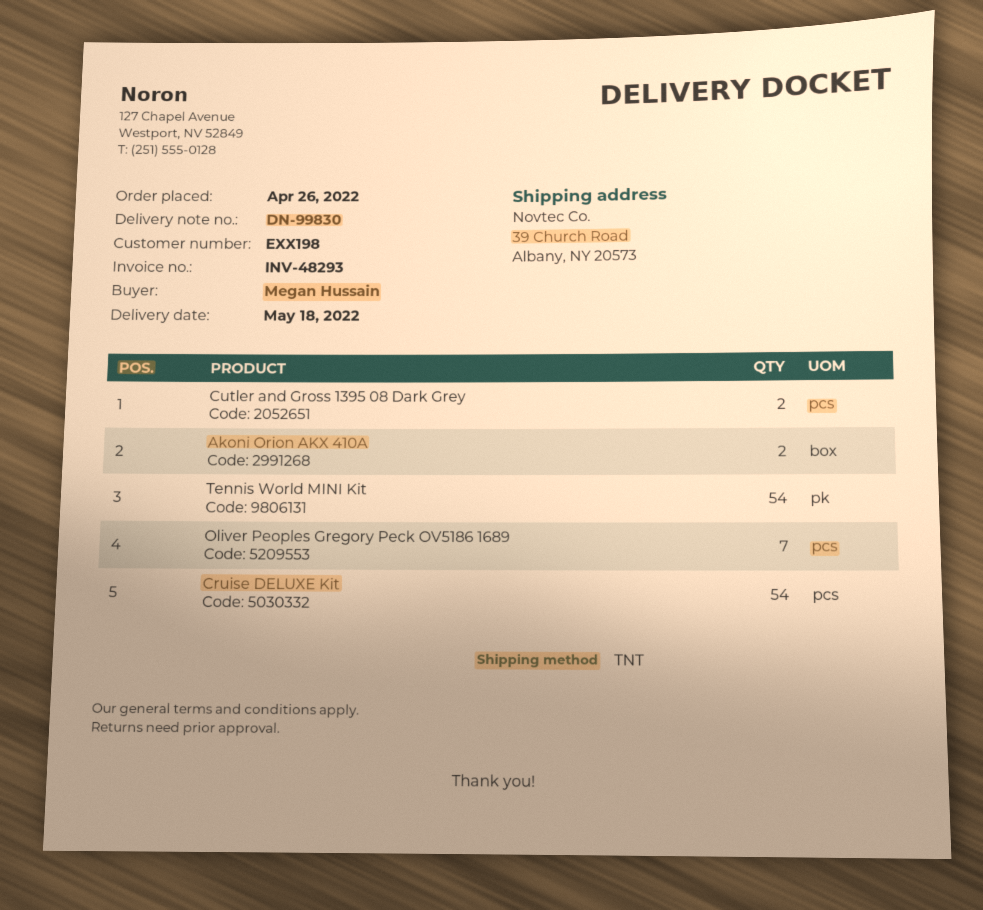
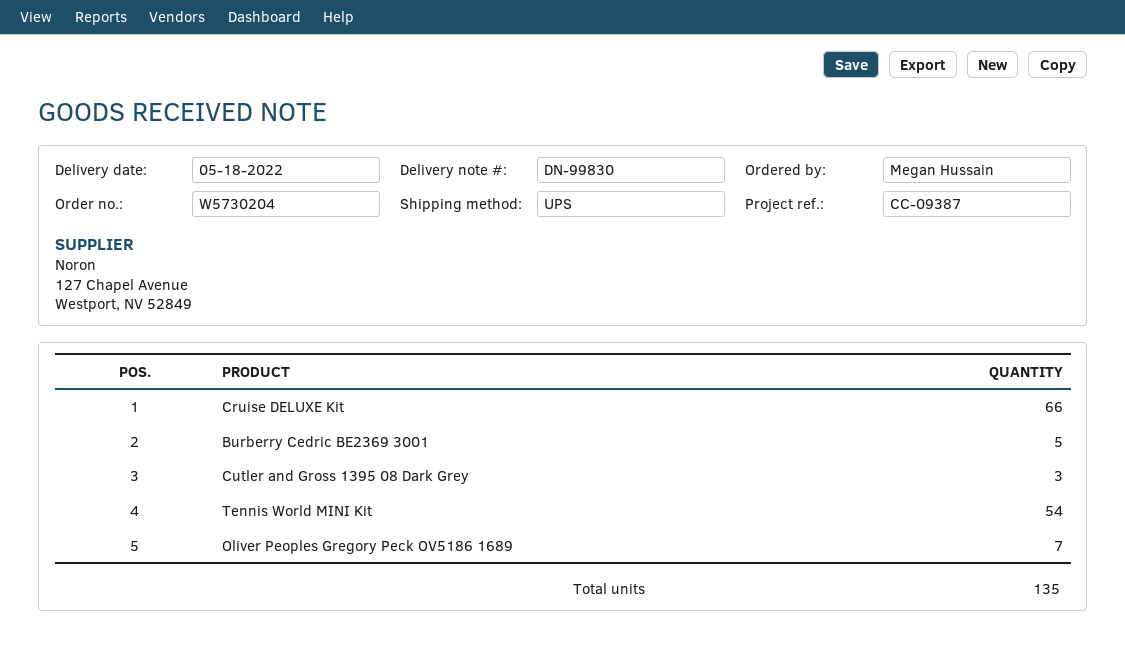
shipping method: TNT -> UPS
Cutler and Gross 1395 08 Dark Grey: 2 -> 3
Akoni Orion AKX 410A: 2 -> none
Cruise DELUXE Kit: 54 -> 66
Burberry Cedric BE2369 3001: none -> 5

